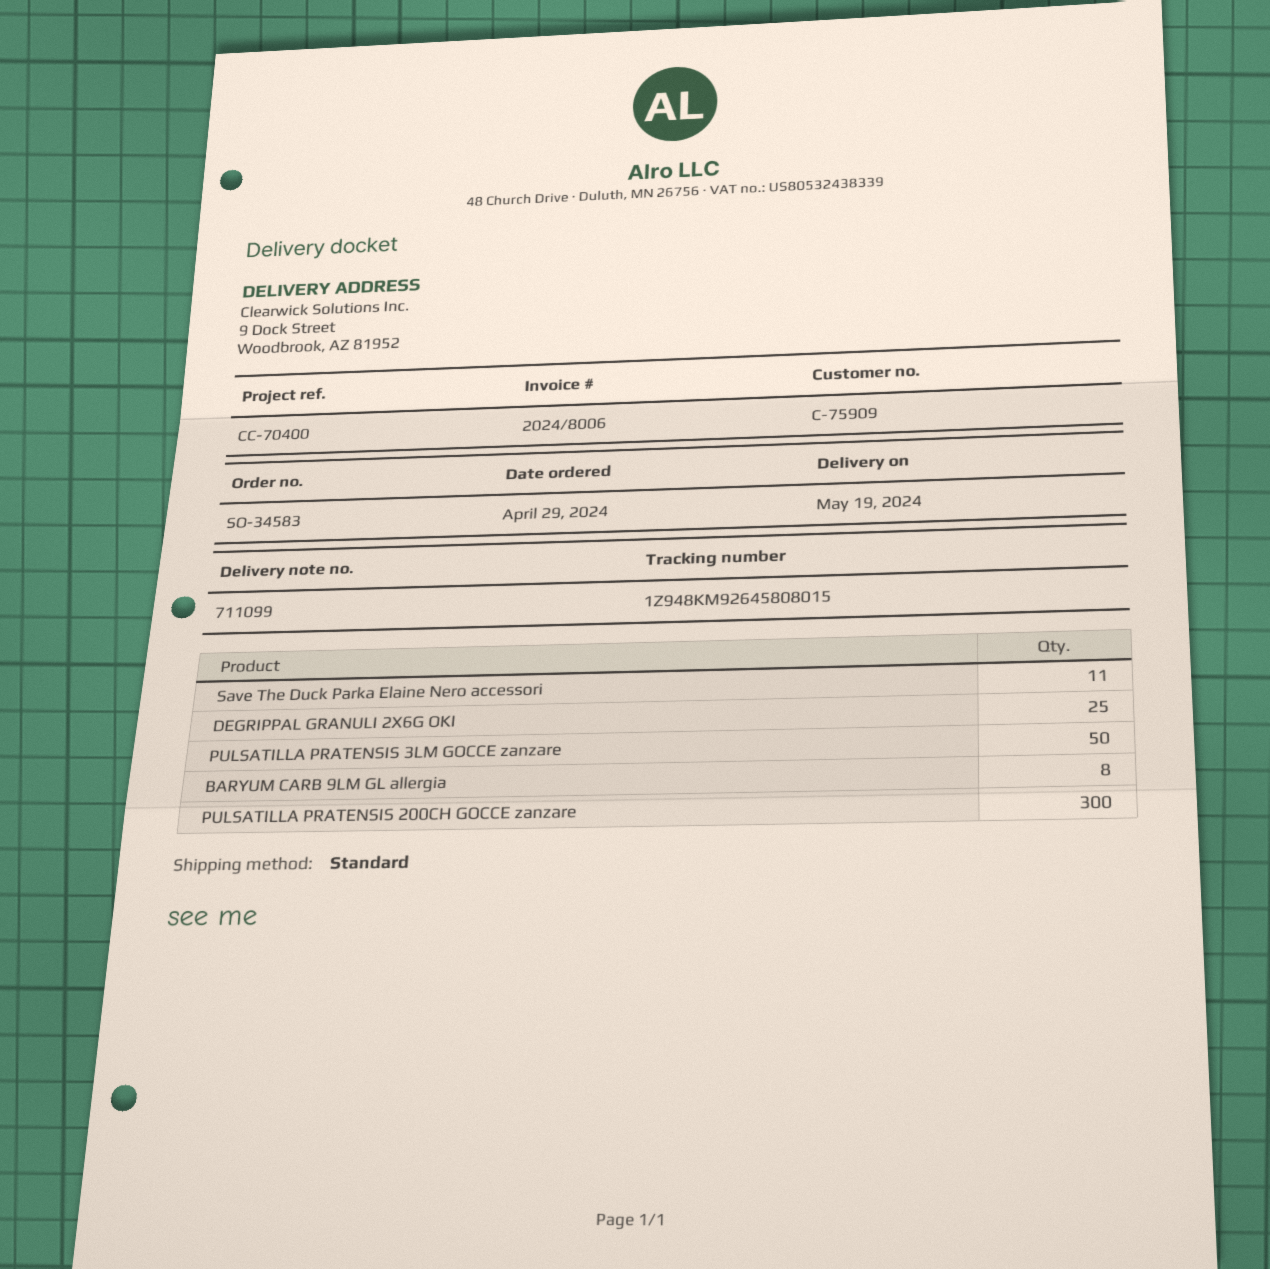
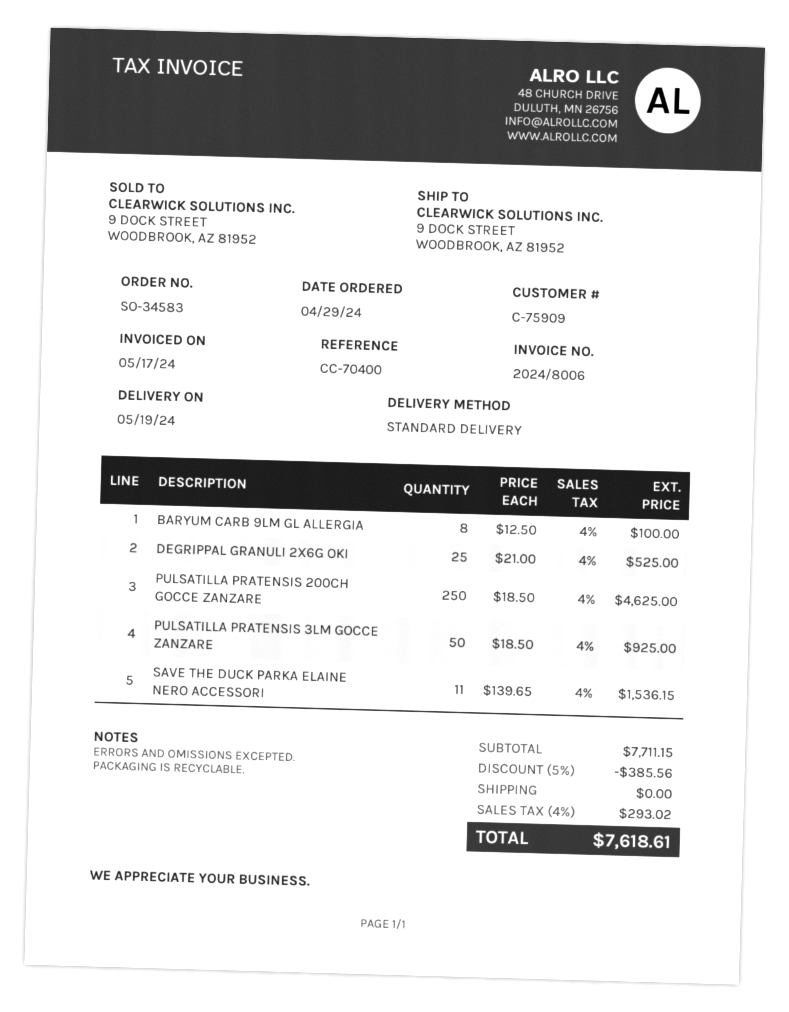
PULSATILLA PRATENSIS 200CH GOCCE zanzare: 300 -> 250

